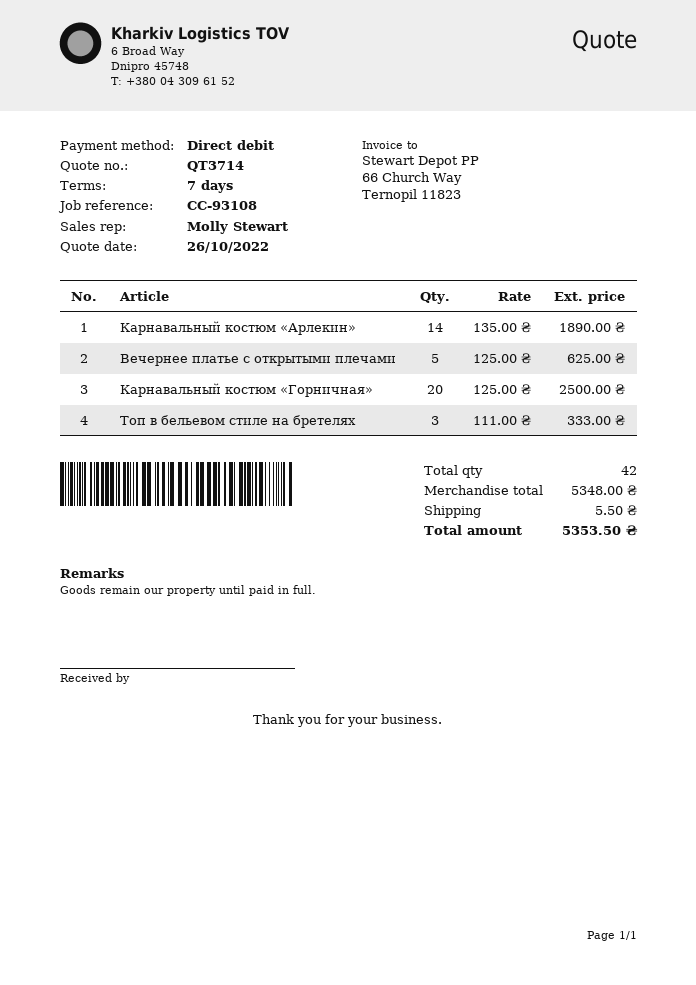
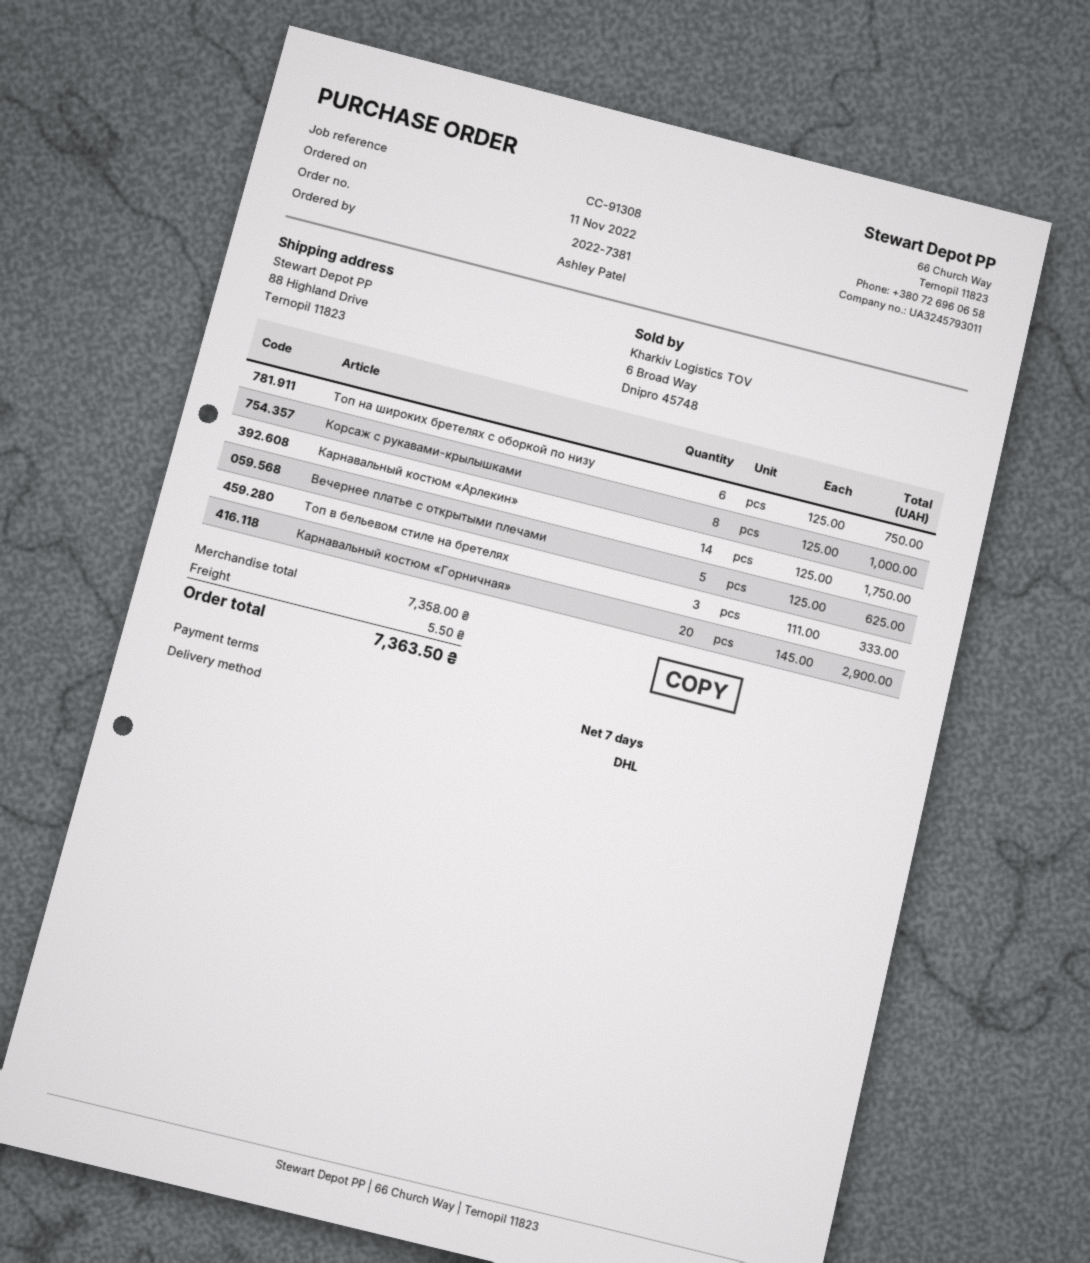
reference: CC-93108 -> CC-91308
Карнавальный костюм «Арлекин»: 14 x 135.00 = 1890.00 -> 14 x 125.00 = 1750.00
Карнавальный костюм «Горничная»: 20 x 125.00 = 2500.00 -> 20 x 145.00 = 2900.00
Топ на широких бретелях с оборкой по низу: none -> 6 x 125.00 = 750.00
Корсаж с рукавами-крылышками: none -> 8 x 125.00 = 1000.00
subtotal: 5348.00 -> 7358.00
total: 5353.50 -> 7363.50

